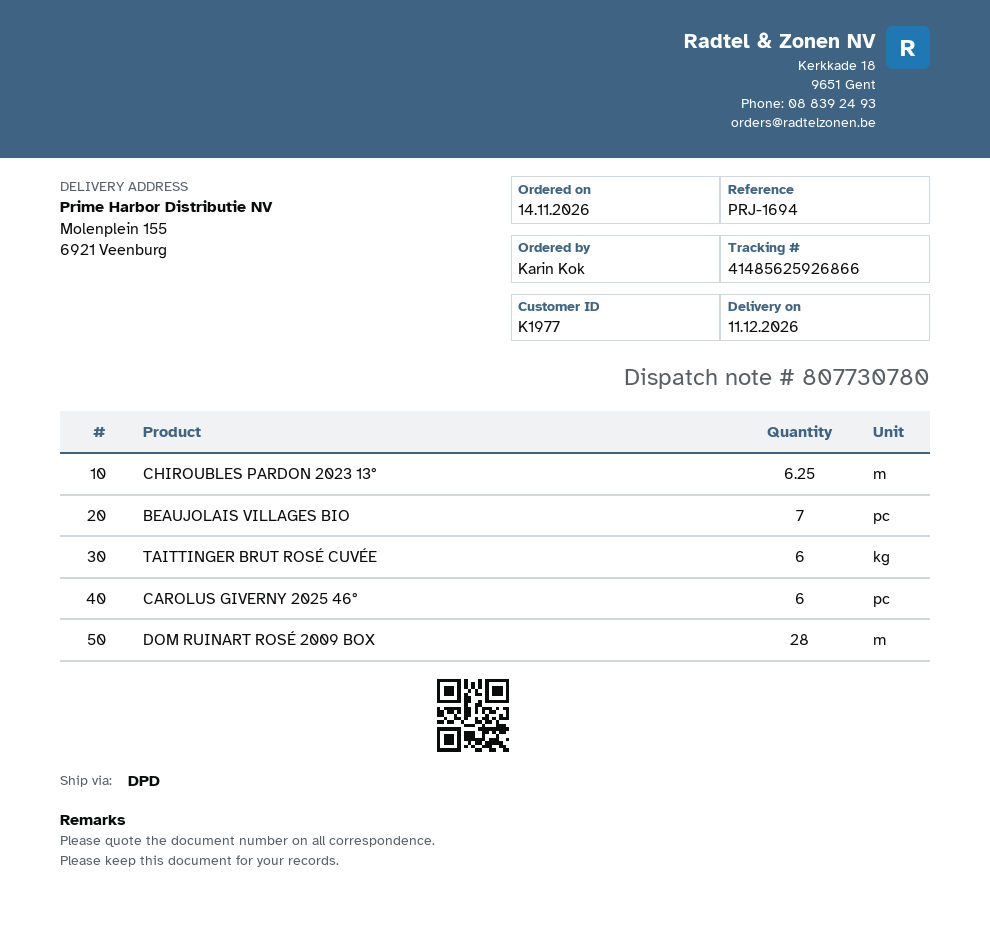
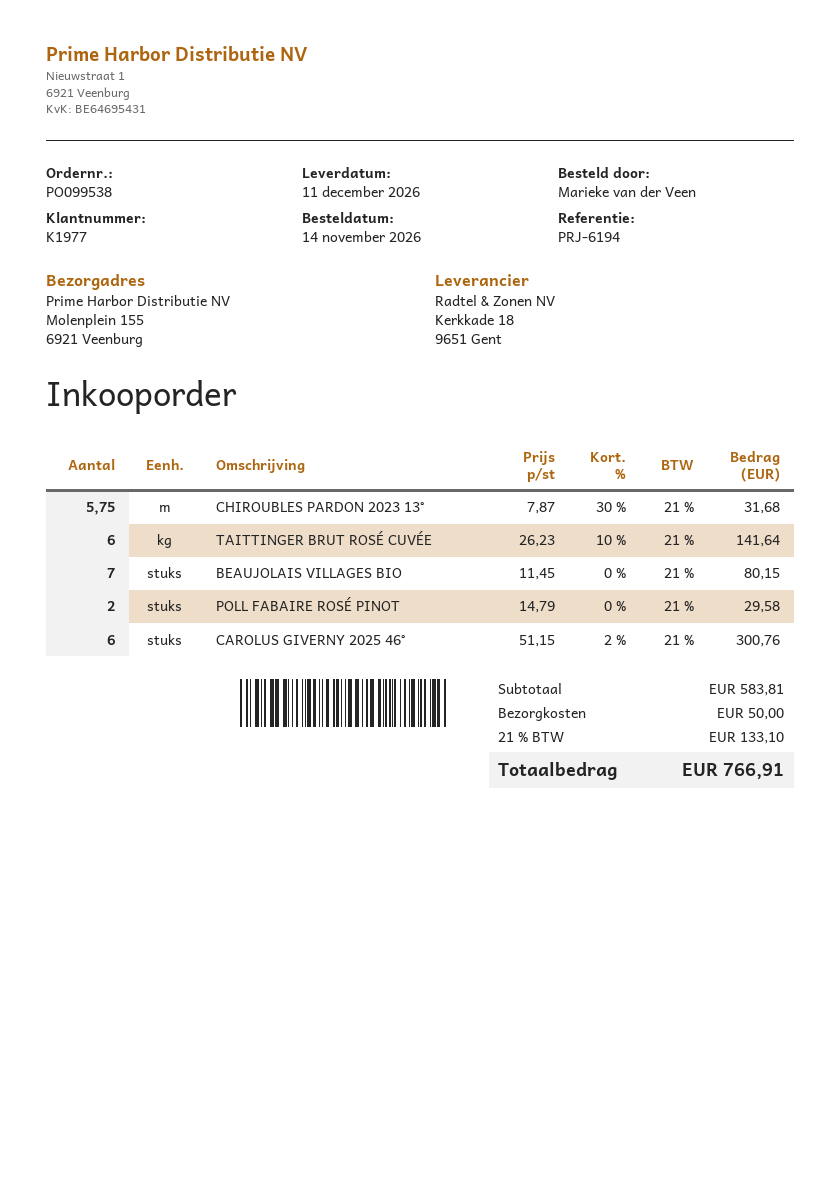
reference: PRJ-1694 -> PRJ-6194
ordered by: Karin Kok -> Marieke van der Veen
CHIROUBLES PARDON 2023 13°: 6.25 -> 5.75
DOM RUINART ROSÉ 2009 BOX: 28 -> none
POLL FABAIRE ROSÉ PINOT: none -> 2

